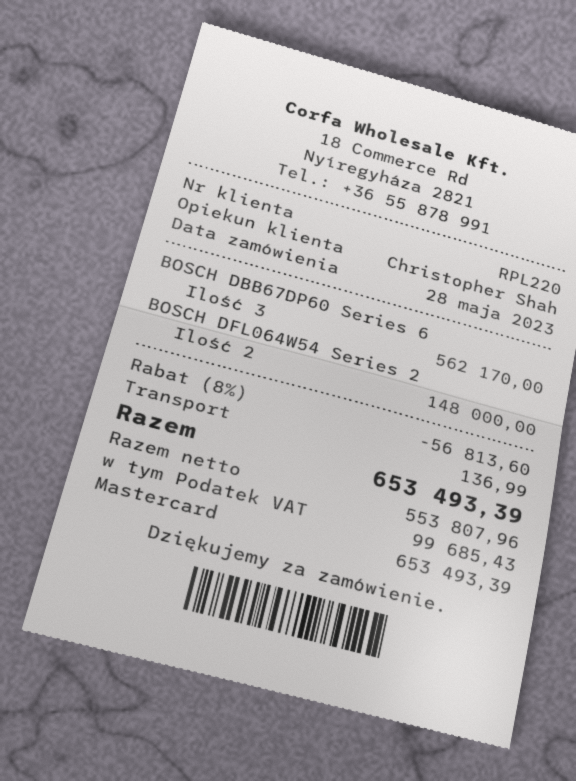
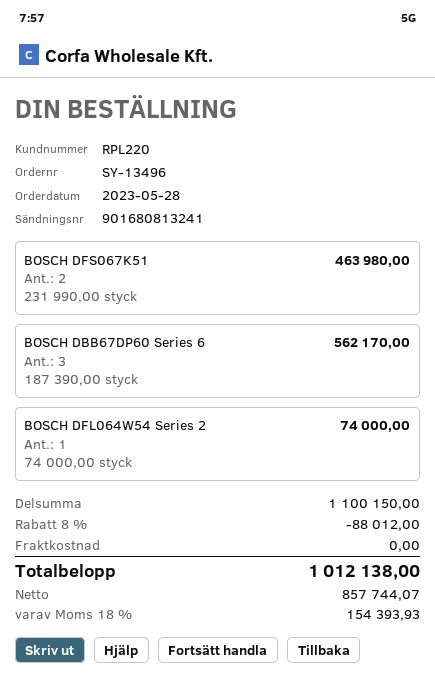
BOSCH DFL064W54 Series 2: 2 for 148000.00 -> 1 for 74000.00
BOSCH DFS067K51: none -> 2 for 463980.00
discount: 8% = 56813.60 -> 8% = 88012.00
shipping: 136.99 -> 0.00
net: 553807.96 -> 857744.07
tax: 99685.43 -> 154393.93
total: 653493.39 -> 1012138.00

